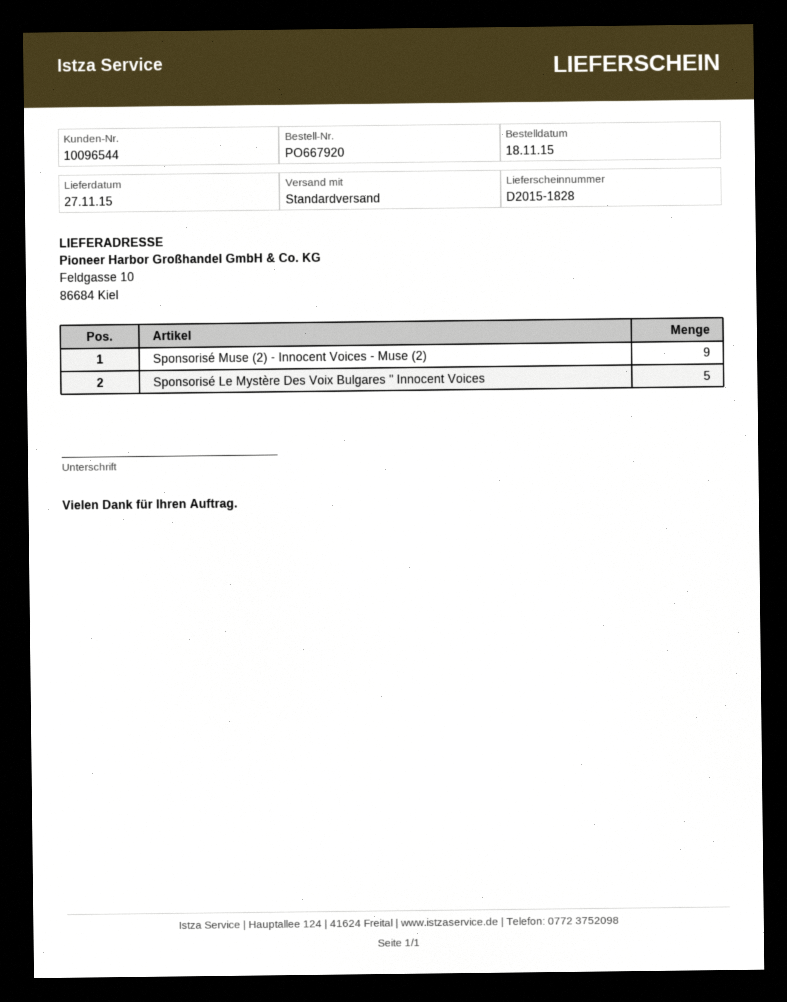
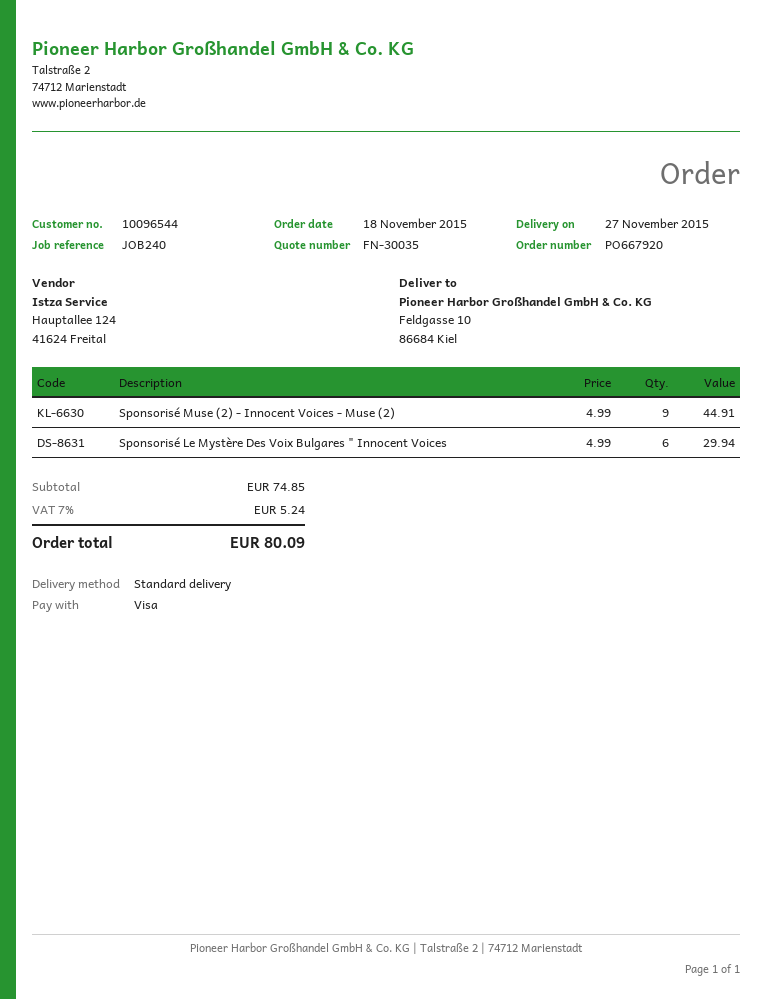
Sponsorisé Le Mystère Des Voix Bulgares " Innocent Voices: 5 -> 6

